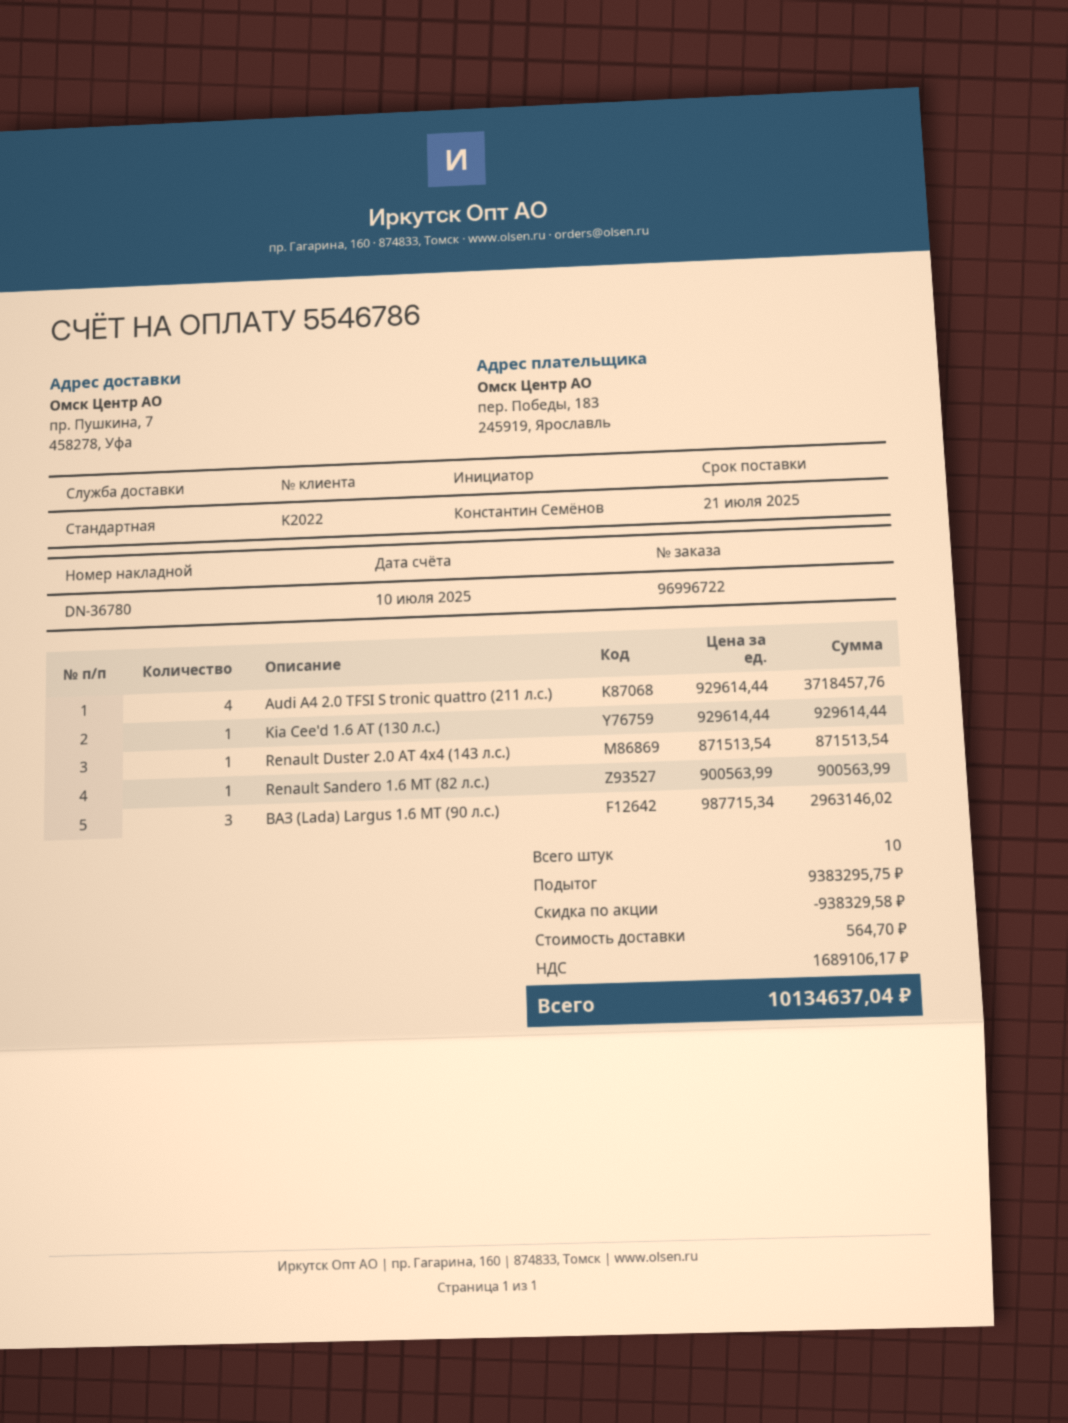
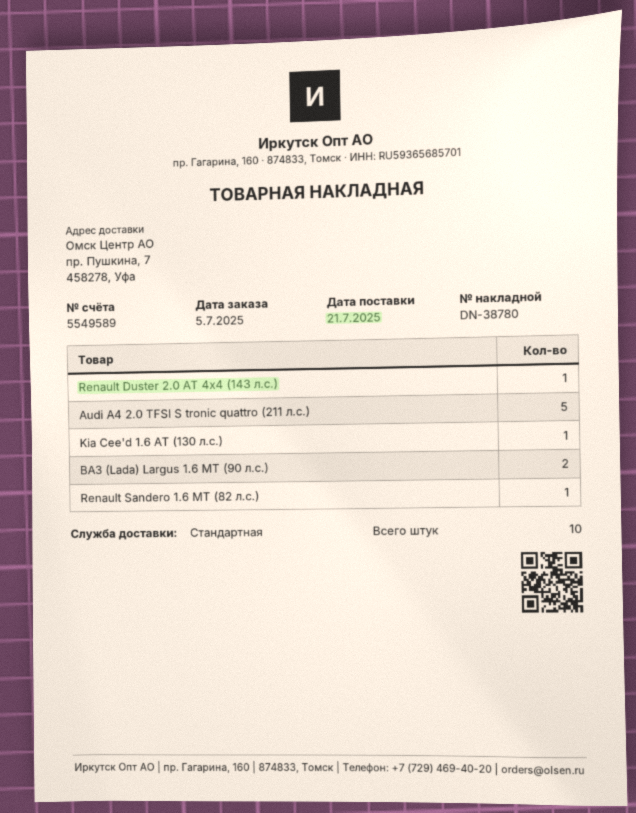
delivery note number: DN-36780 -> DN-38780
invoice number: 5546786 -> 5549589
Audi A4 2.0 TFSI S tronic quattro (211 л.с.): 4 -> 5
ВАЗ (Lada) Largus 1.6 MT (90 л.с.): 3 -> 2

